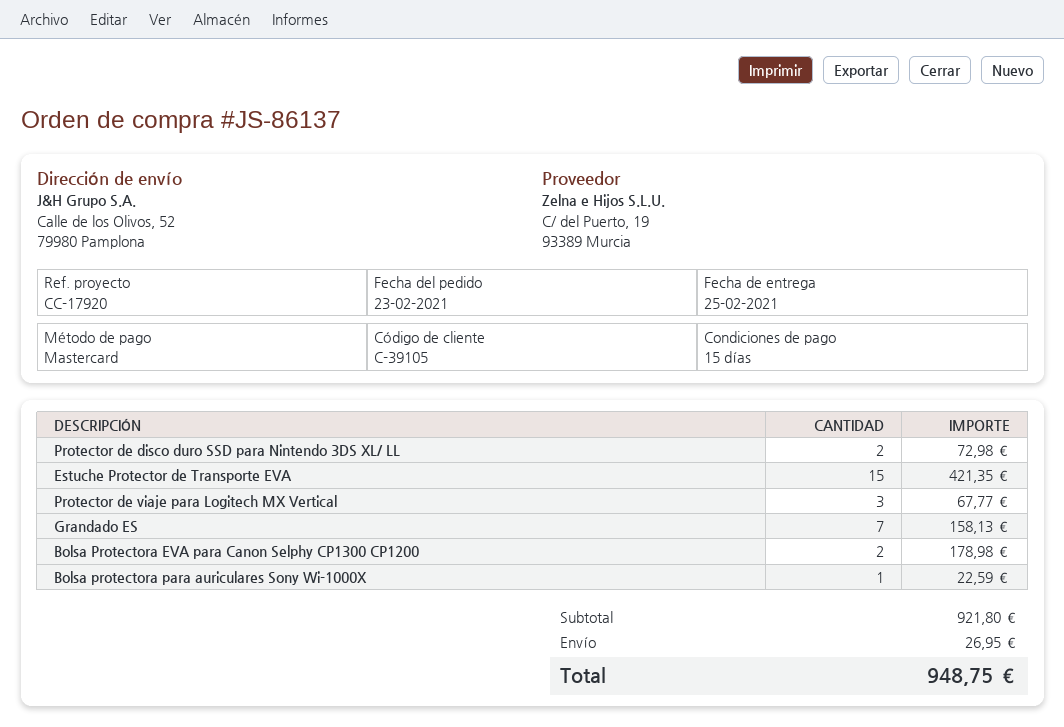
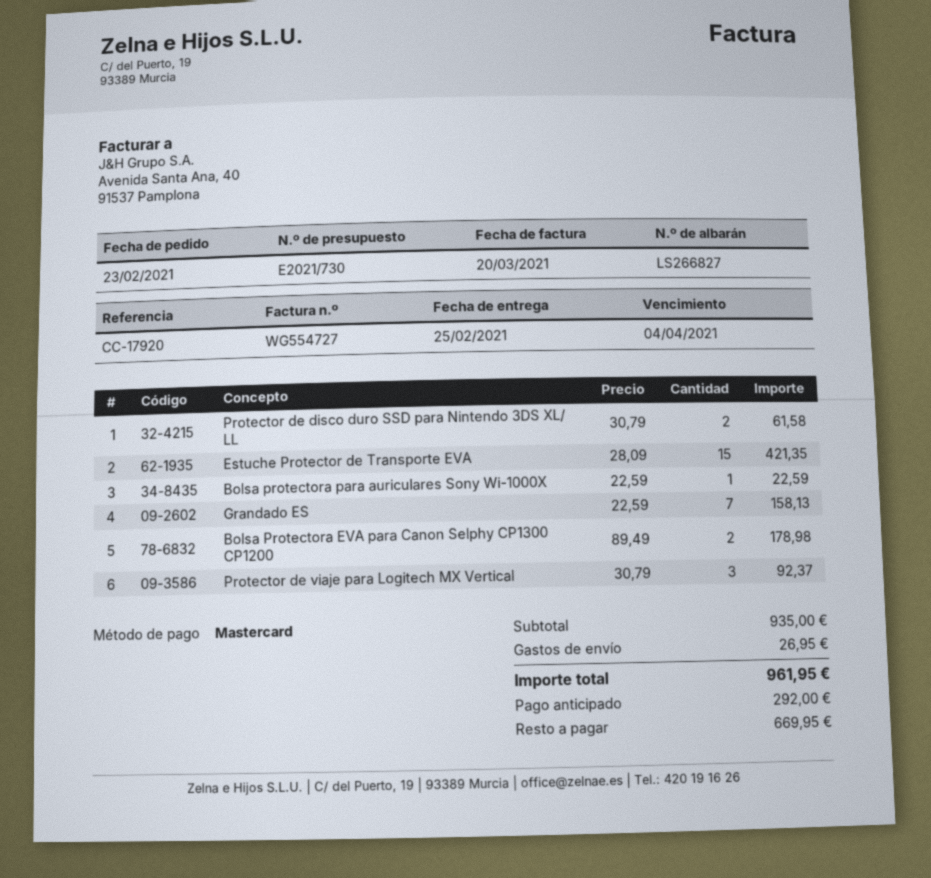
Protector de disco duro SSD para Nintendo 3DS XL/ LL: 2 for 72.98 -> 2 for 61.58
Protector de viaje para Logitech MX Vertical: 3 for 67.77 -> 3 for 92.37
subtotal: 921.80 -> 935.00
total: 948.75 -> 961.95

